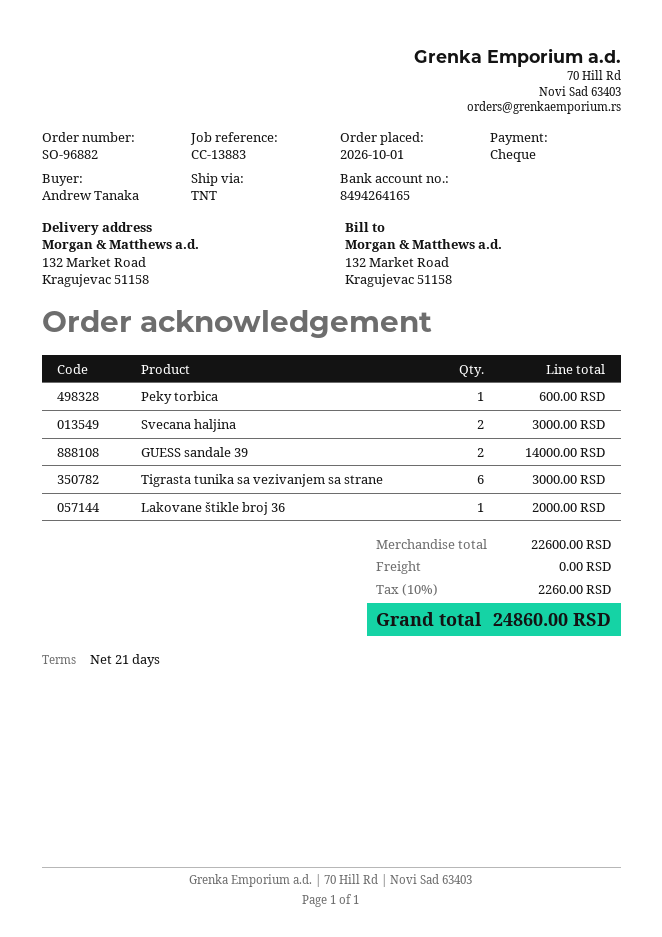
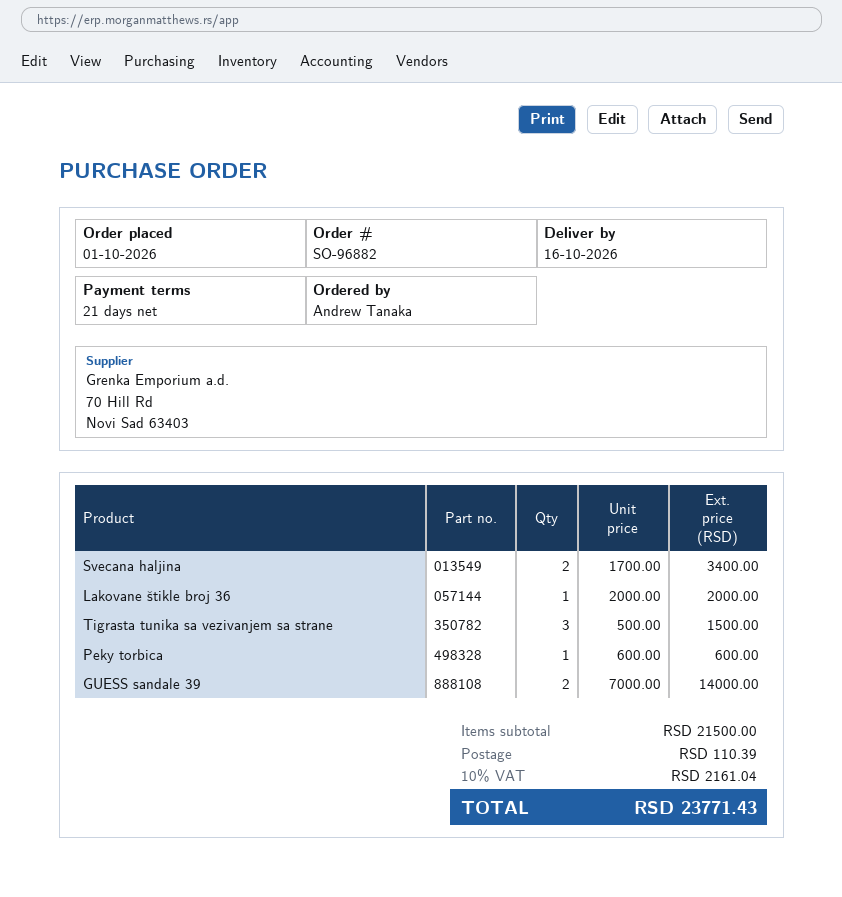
Svecana haljina: 2 for 3000.00 -> 2 for 3400.00
Tigrasta tunika sa vezivanjem sa strane: 6 for 3000.00 -> 3 for 1500.00
subtotal: 22600.00 -> 21500.00
shipping: 0.00 -> 110.39
tax: 10% = 2260.00 -> 10% = 2161.04
total: 24860.00 -> 23771.43

